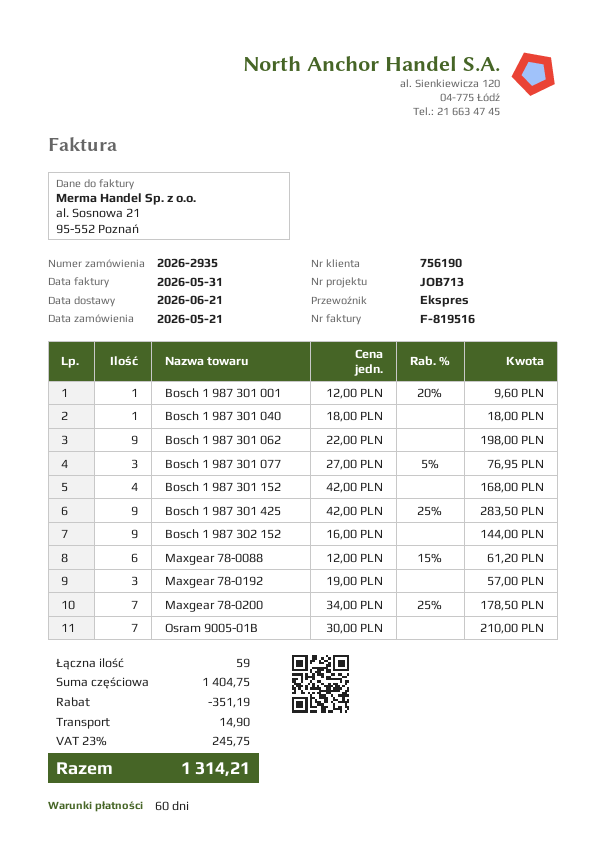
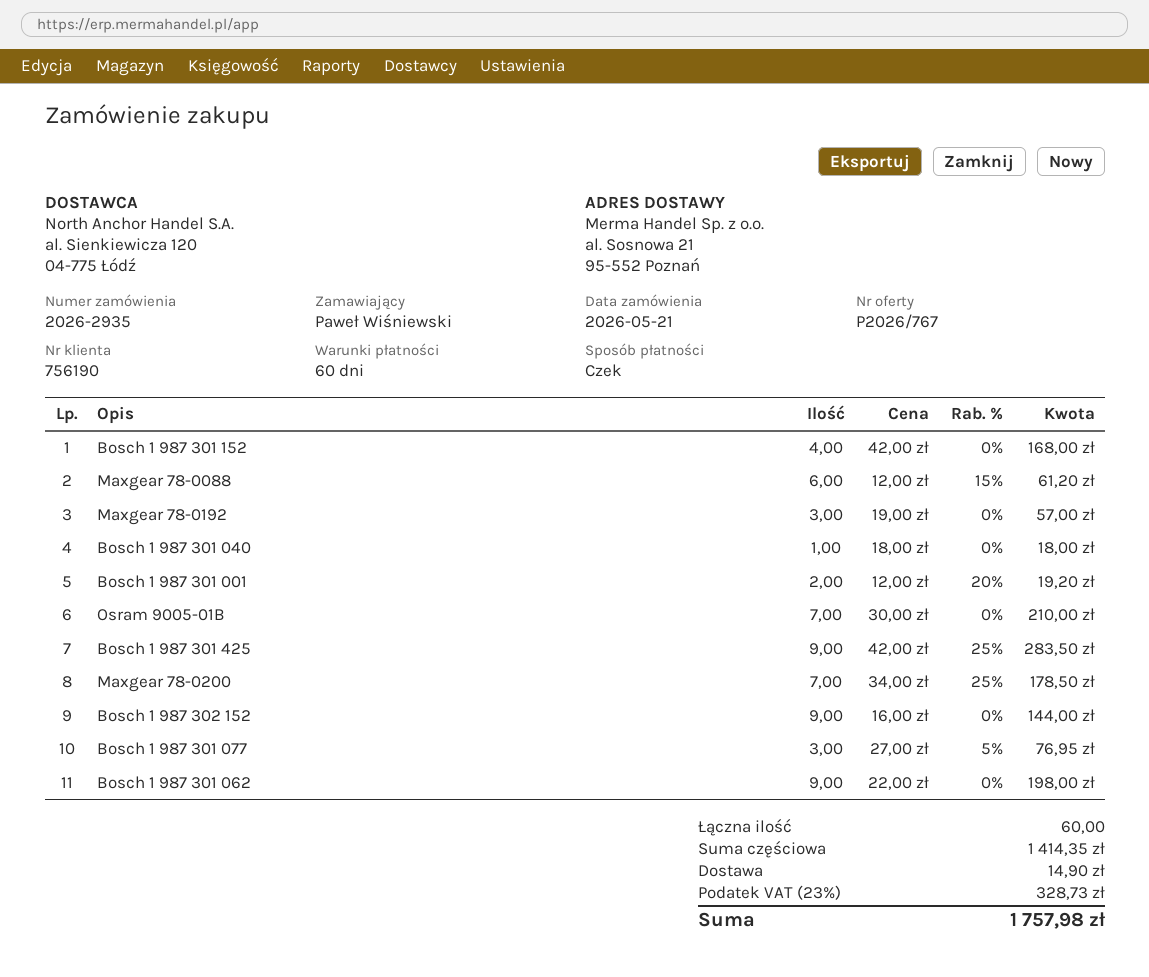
Bosch 1 987 301 001: 1 x 12.00 - 20% = 9.60 -> 2 x 12.00 - 20% = 19.20
total quantity: 59 -> 60
subtotal: 1404.75 -> 1414.35
discount: 351.19 -> none
tax: 23% = 245.75 -> 23% = 328.73
total: 1314.21 -> 1757.98

